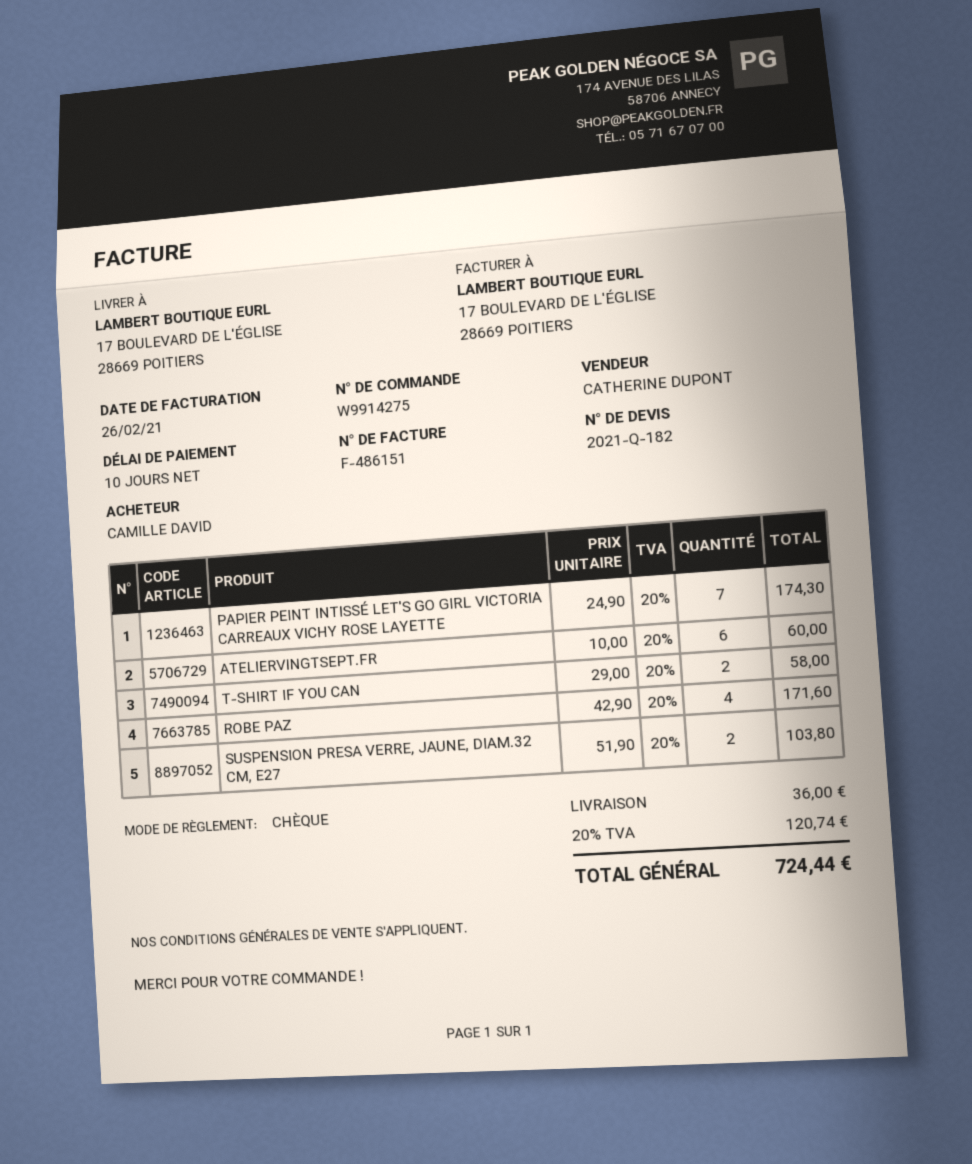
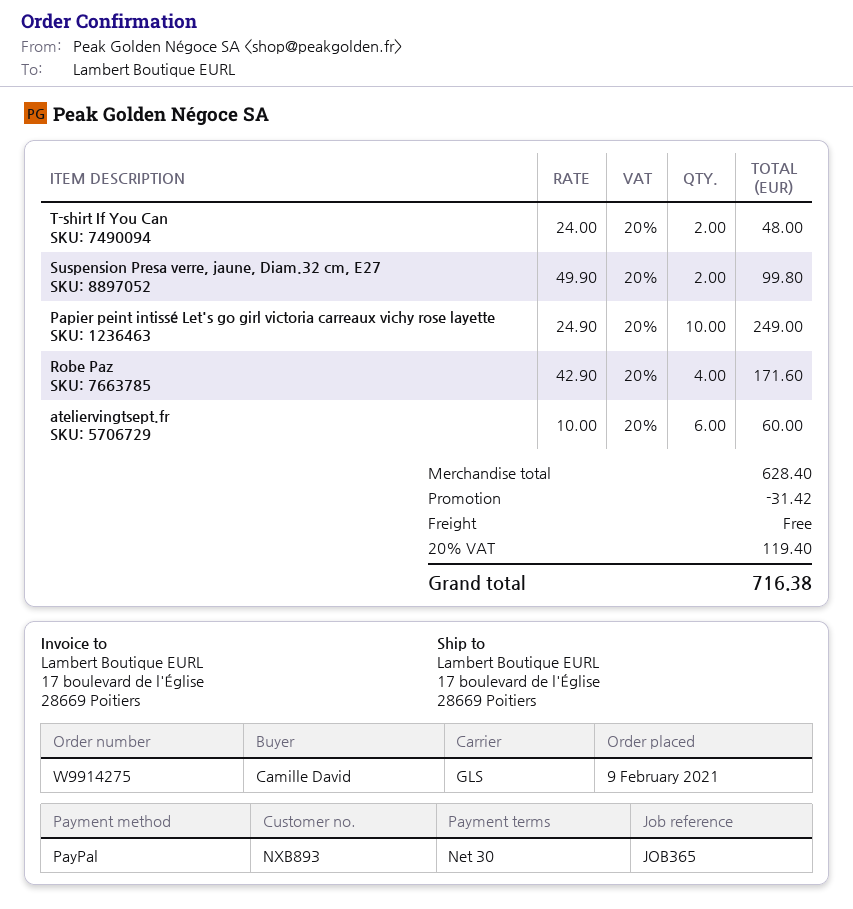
payment terms: 10 days -> 30 days
payment method: cheque -> PayPal
PAPIER PEINT INTISSÉ LET'S GO GIRL VICTORIA CARREAUX VICHY ROSE LAYETTE: 7 x 24.90 = 174.30 -> 10 x 24.90 = 249.00
T-SHIRT IF YOU CAN: 2 x 29.00 = 58.00 -> 2 x 24.00 = 48.00
SUSPENSION PRESA VERRE, JAUNE, DIAM.32 CM, E27: 2 x 51.90 = 103.80 -> 2 x 49.90 = 99.80
discount: none -> 31.42
shipping: 36.00 -> 0.00
tax: 20% = 120.74 -> 20% = 119.40
total: 724.44 -> 716.38

